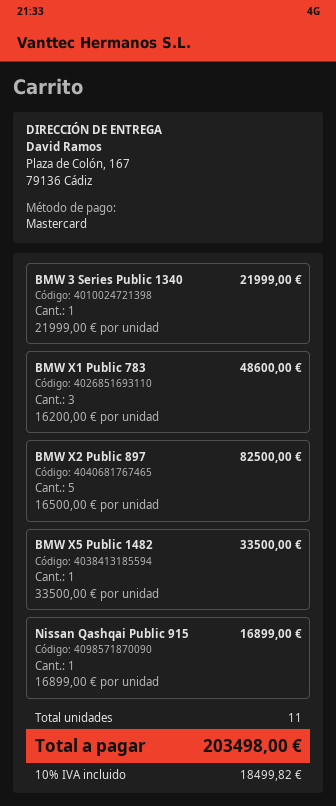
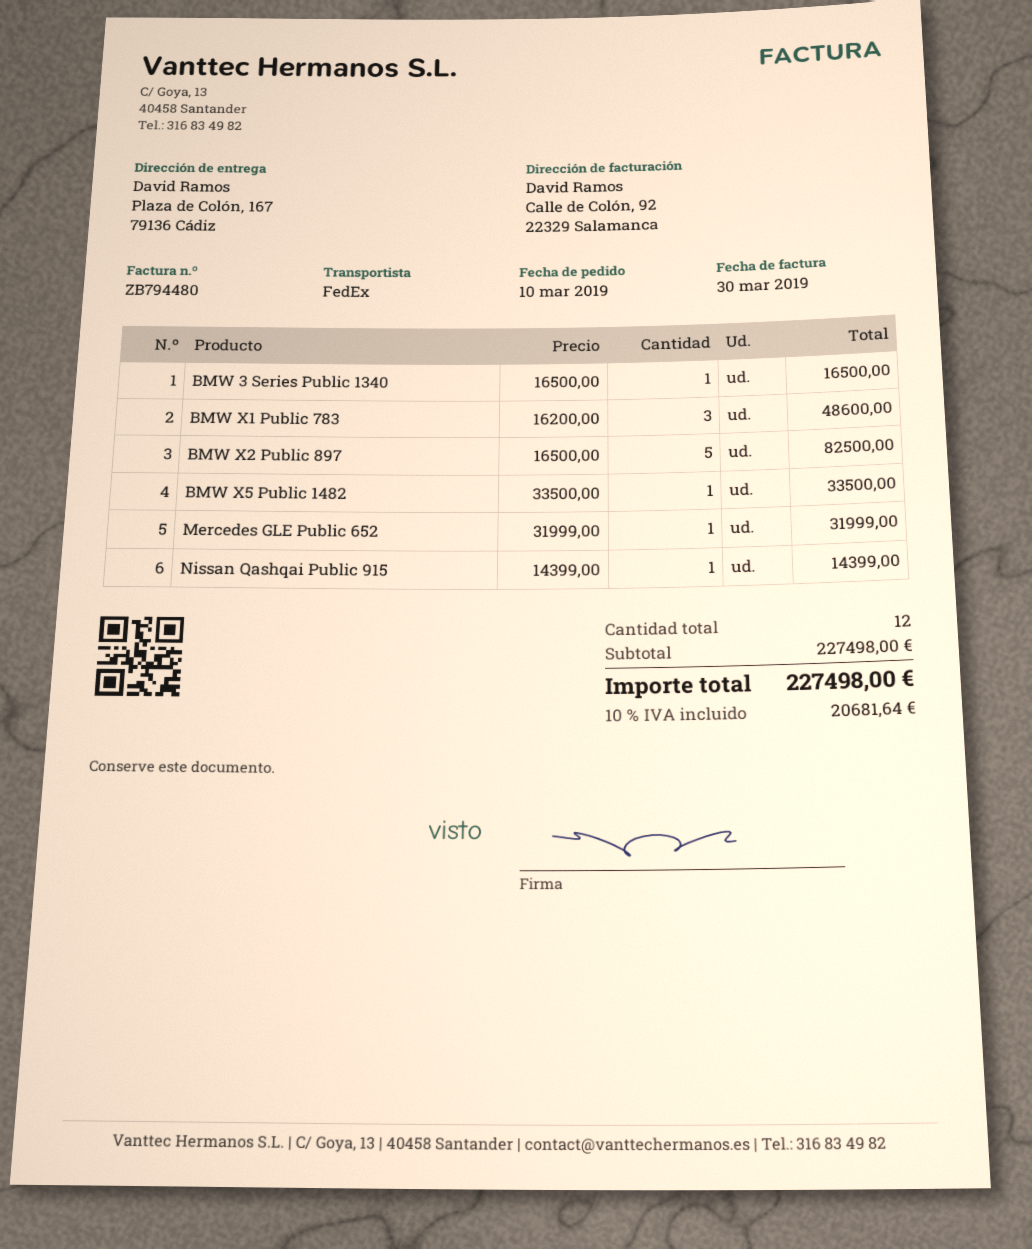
BMW 3 Series Public 1340: 1 x 21999.00 = 21999.00 -> 1 x 16500.00 = 16500.00
Nissan Qashqai Public 915: 1 x 16899.00 = 16899.00 -> 1 x 14399.00 = 14399.00
Mercedes GLE Public 652: none -> 1 x 31999.00 = 31999.00
total quantity: 11 -> 12
tax: 10% = 18499.82 -> 10% = 20681.64
total: 203498.00 -> 227498.00

